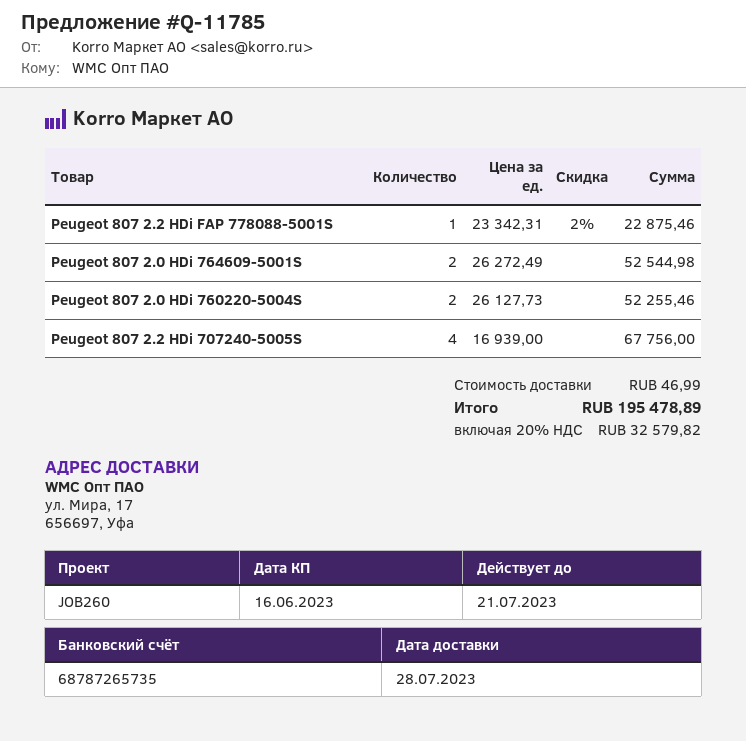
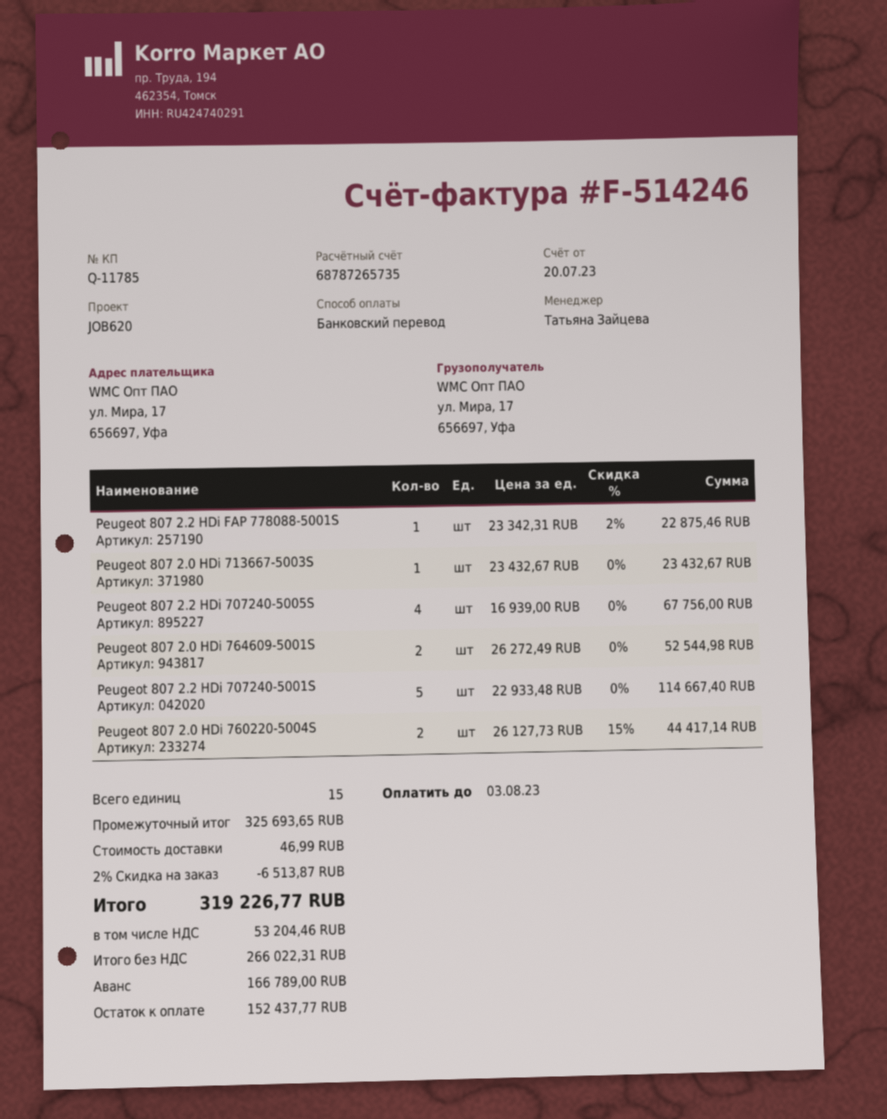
reference: JOB260 -> JOB620
Peugeot 807 2.0 HDi 760220-5004S: 2 x 26127.73 = 52255.46 -> 2 x 26127.73 - 15% = 44417.14
Peugeot 807 2.0 HDi 713667-5003S: none -> 1 x 23432.67 = 23432.67
Peugeot 807 2.2 HDi 707240-5001S: none -> 5 x 22933.48 = 114667.40
discount: none -> 2% = 6513.87
tax: 32579.82 -> 53204.46
total: 195478.89 -> 319226.77

